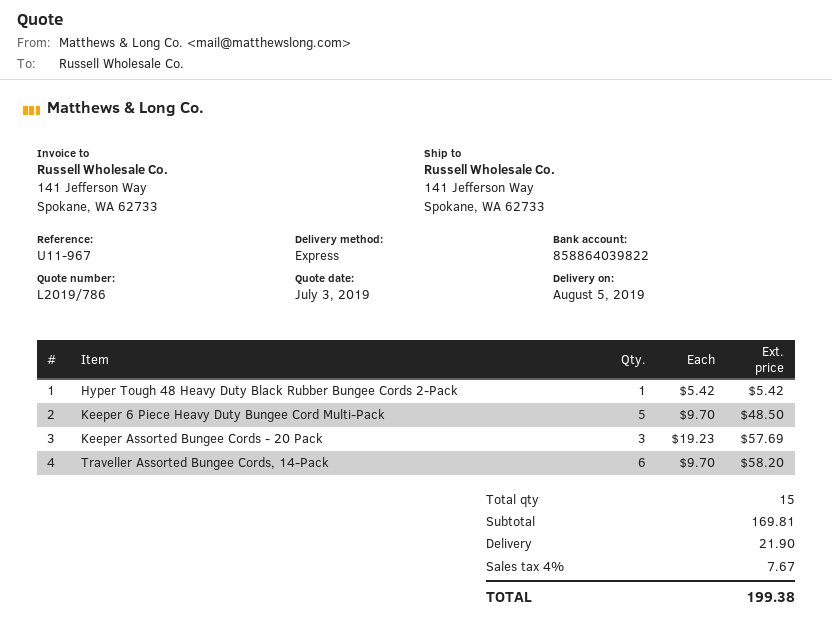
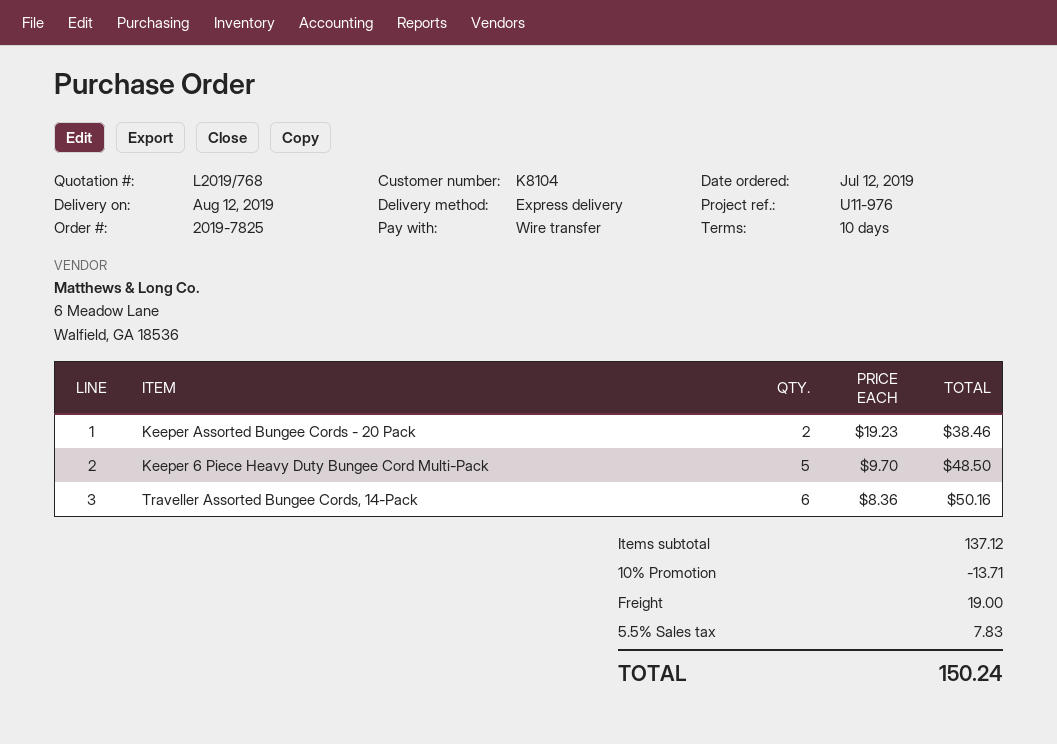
quote number: L2019/786 -> L2019/768
delivery date: 2019-08-05 -> 2019-08-12
reference: U11-967 -> U11-976
Hyper Tough 48 Heavy Duty Black Rubber Bungee Cords 2-Pack: 1 x 5.42 = 5.42 -> none
Keeper Assorted Bungee Cords - 20 Pack: 3 x 19.23 = 57.69 -> 2 x 19.23 = 38.46
Traveller Assorted Bungee Cords, 14-Pack: 6 x 9.70 = 58.20 -> 6 x 8.36 = 50.16
subtotal: 169.81 -> 137.12
discount: none -> 10% = 13.71
shipping: 21.90 -> 19.00
tax: 4% = 7.67 -> 5.5% = 7.83
total: 199.38 -> 150.24

